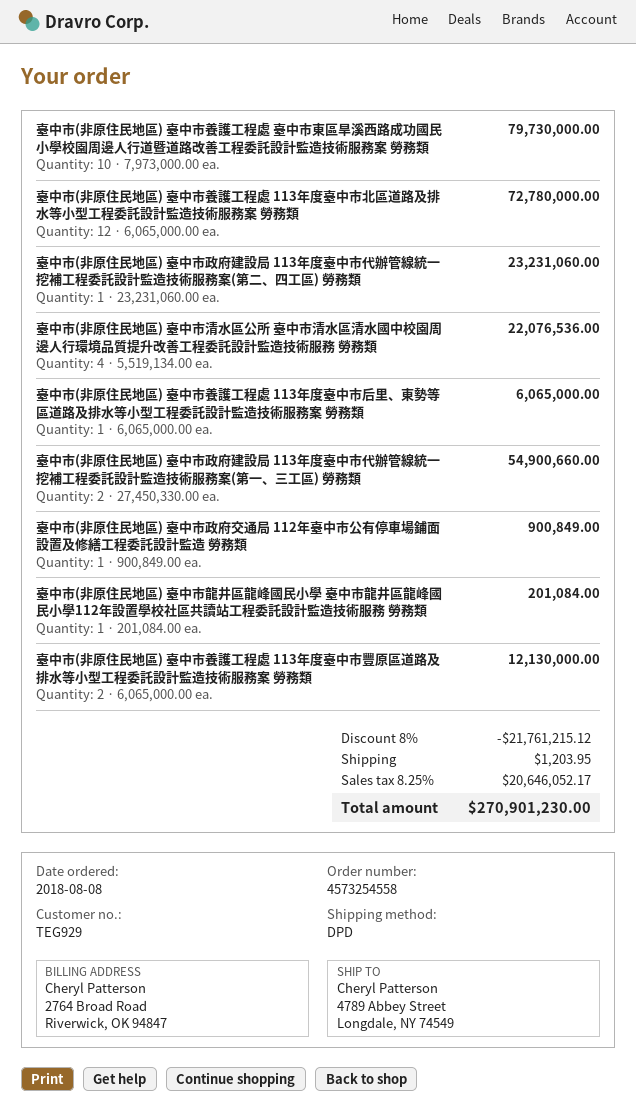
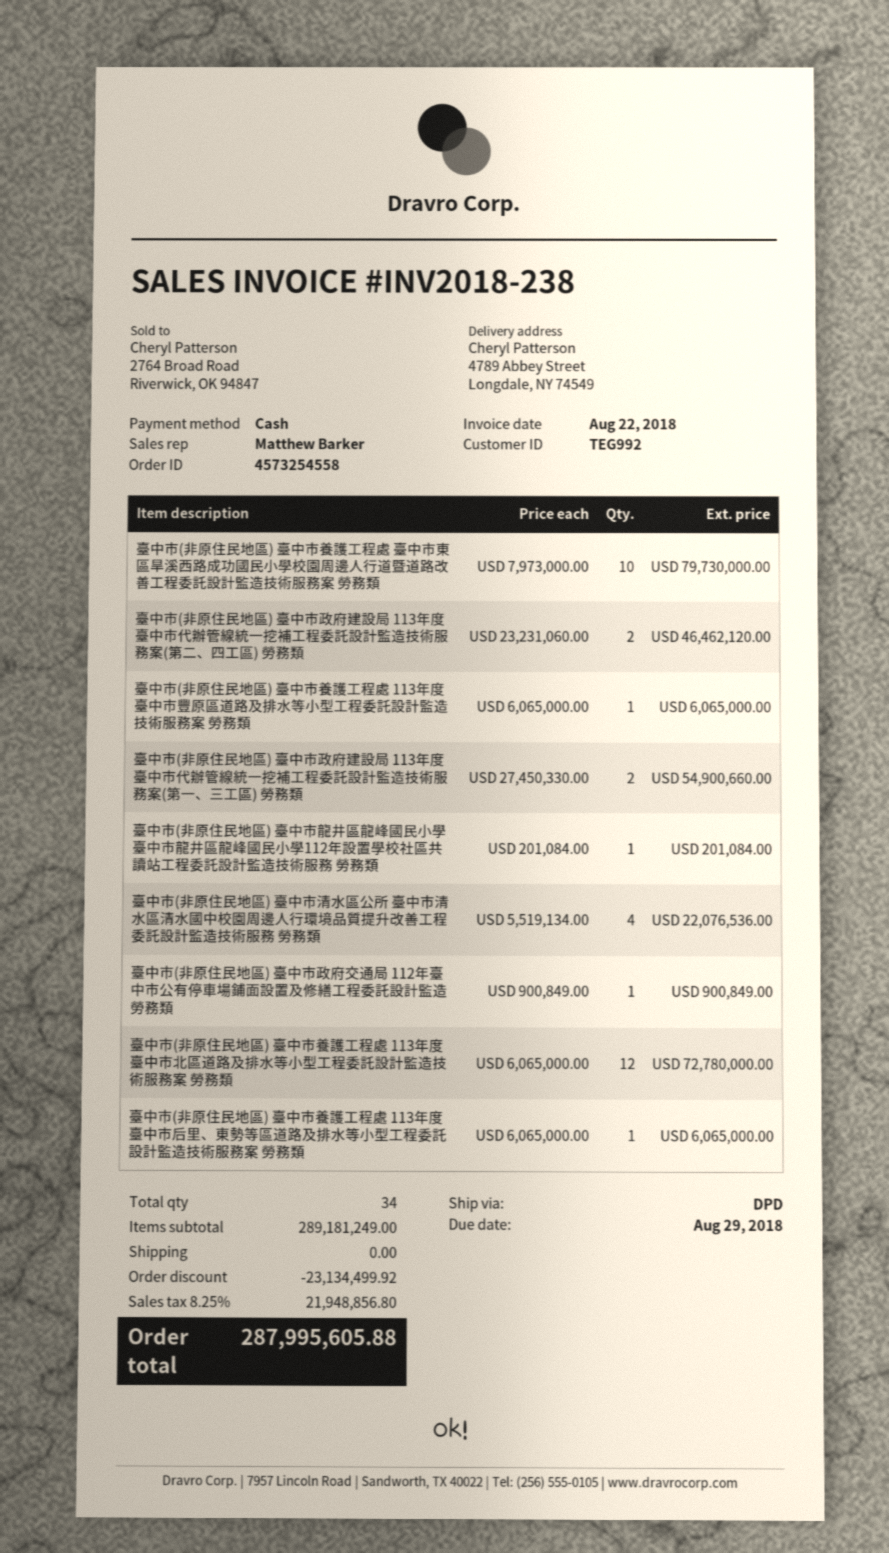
customer number: TEG929 -> TEG992
臺中市(非原住民地區) 臺中市政府建設局 113年度臺中市代辦管線統一挖補工程委託設計監造技術服務案(第二、四工區) 勞務類: 1 x 23231060.00 = 23231060.00 -> 2 x 23231060.00 = 46462120.00
臺中市(非原住民地區) 臺中市養護工程處 113年度臺中市豐原區道路及排水等小型工程委託設計監造技術服務案 勞務類: 2 x 6065000.00 = 12130000.00 -> 1 x 6065000.00 = 6065000.00
discount: 21761215.12 -> 23134499.92
shipping: 1203.95 -> 0.00
tax: 8.25% = 20646052.17 -> 8.25% = 21948856.80
total: 270901230.00 -> 287995605.88

